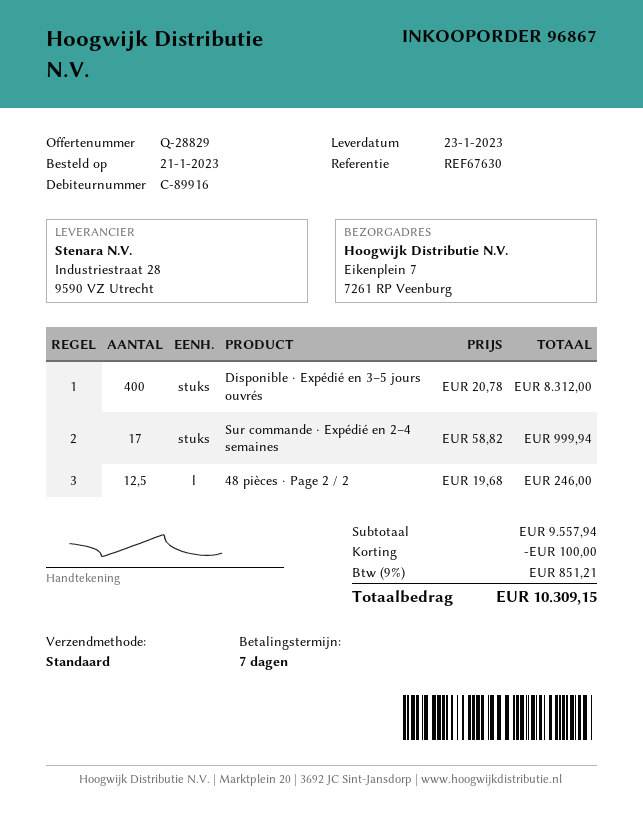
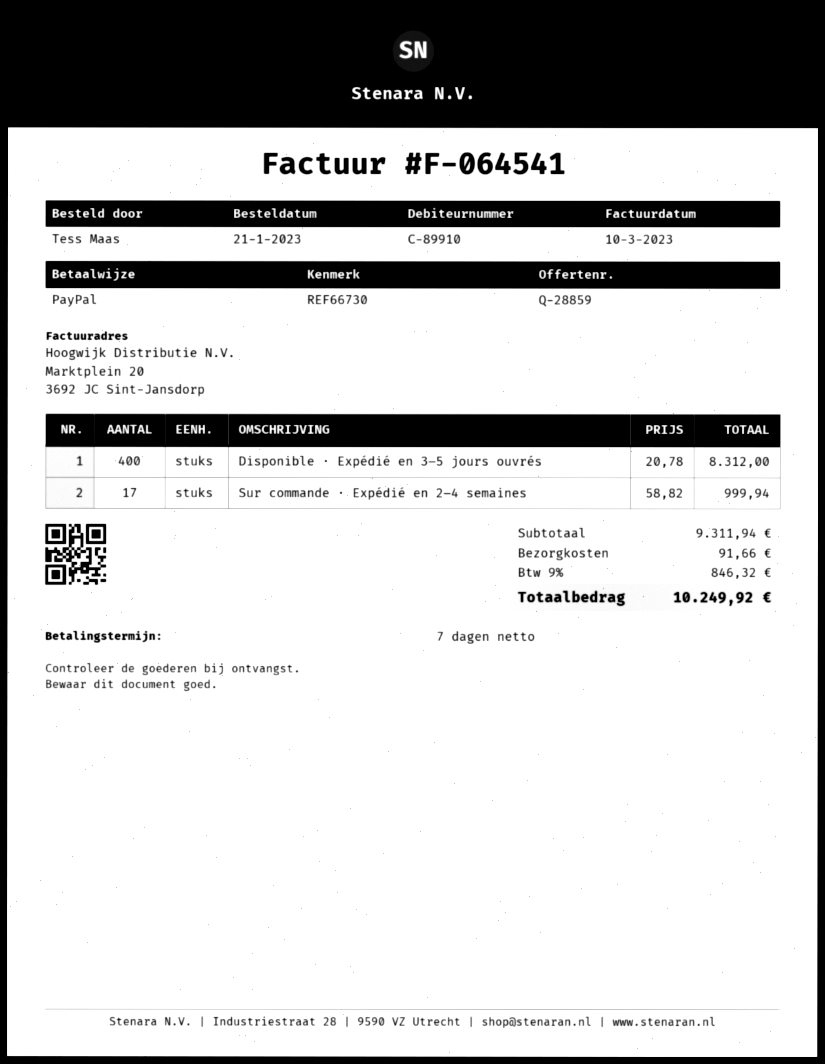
quote number: Q-28829 -> Q-28859
customer number: C-89916 -> C-89910
reference: REF67630 -> REF66730
48 pièces · Page 2 / 2: 12.5 x 19.68 = 246.00 -> none
subtotal: 9557.94 -> 9311.94
discount: 100.00 -> none
shipping: none -> 91.66
tax: 9% = 851.21 -> 9% = 846.32
total: 10309.15 -> 10249.92

